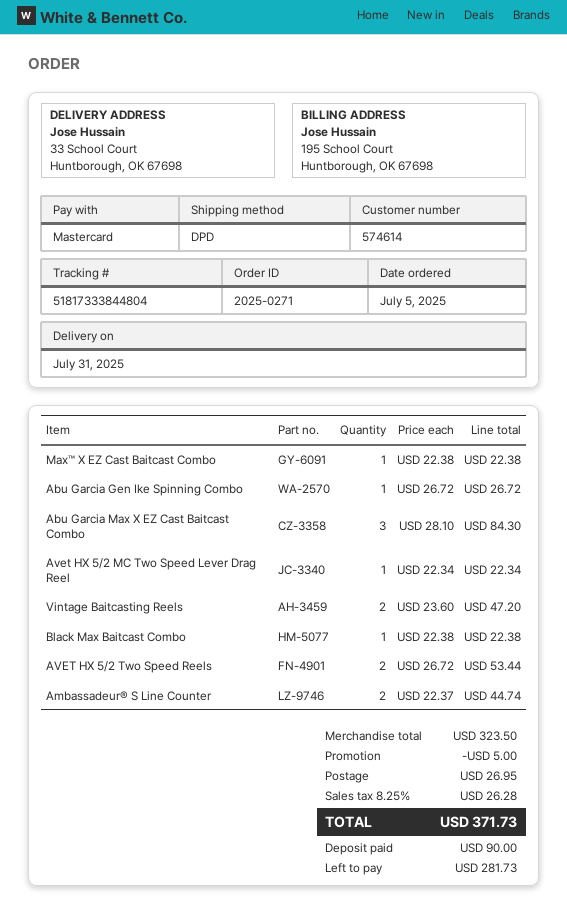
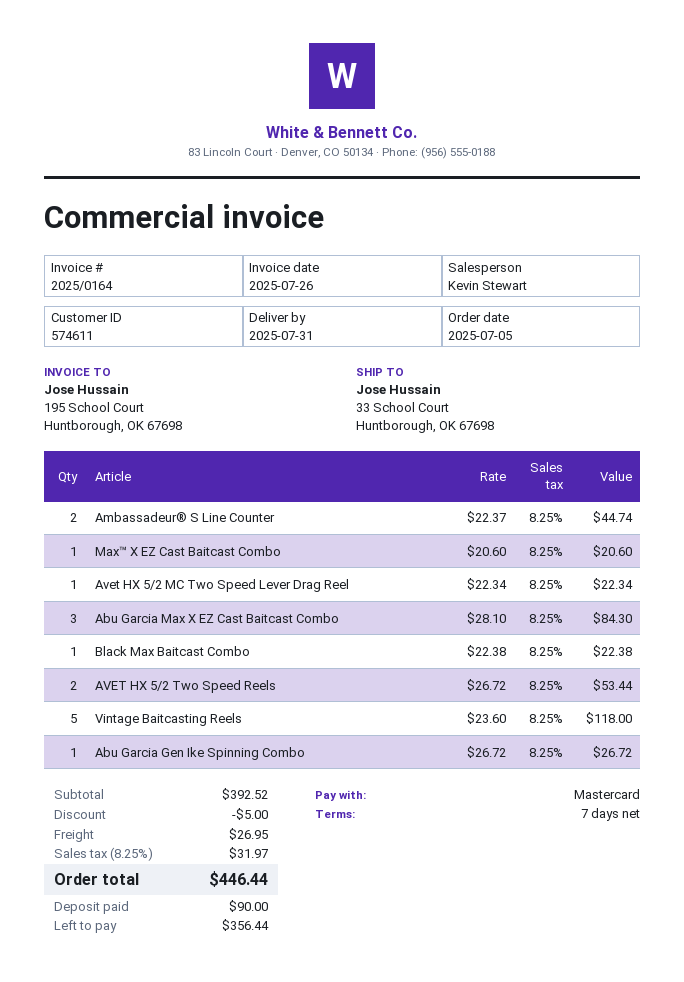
customer number: 574614 -> 574611
Max™ X EZ Cast Baitcast Combo: 1 x 22.38 = 22.38 -> 1 x 20.60 = 20.60
Vintage Baitcasting Reels: 2 x 23.60 = 47.20 -> 5 x 23.60 = 118.00
subtotal: 323.50 -> 392.52
tax: 8.25% = 26.28 -> 8.25% = 31.97
total: 371.73 -> 446.44
balance: 281.73 -> 356.44

